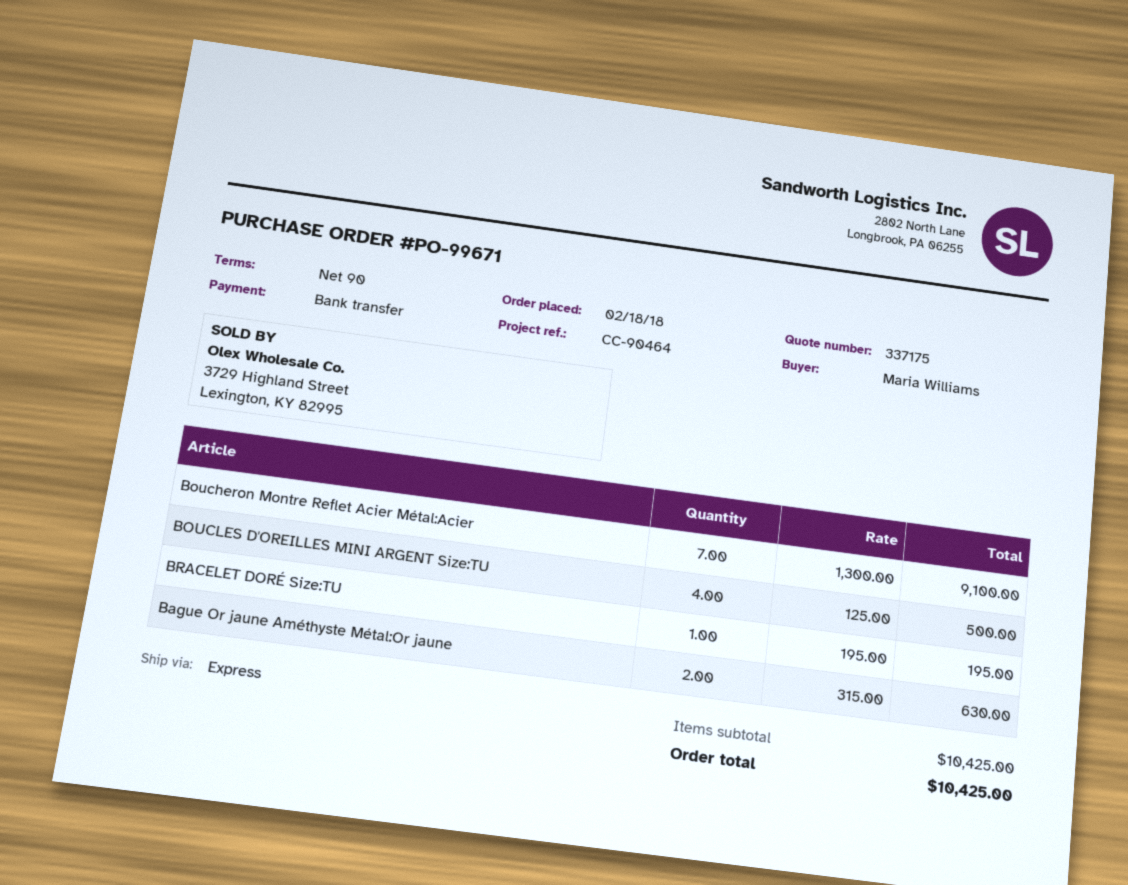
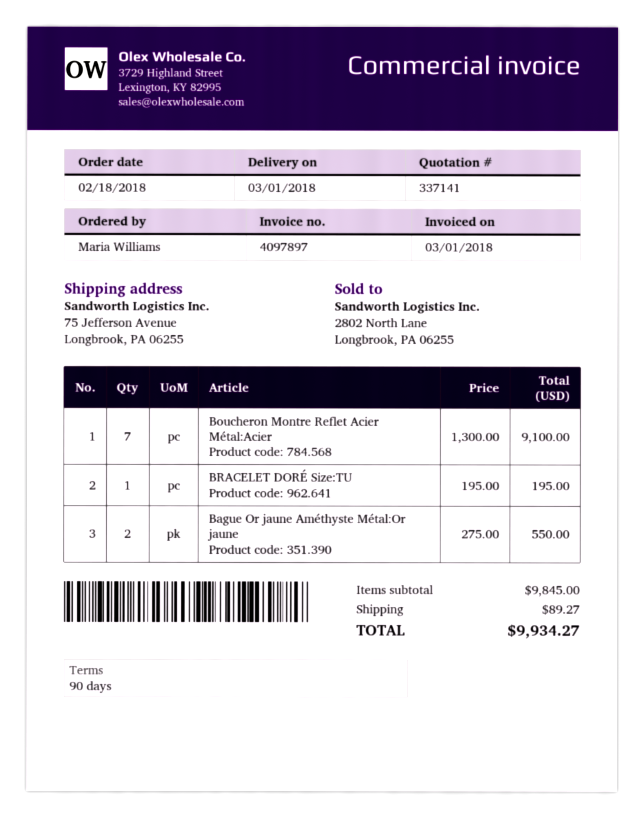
quote number: 337175 -> 337141
BOUCLES D'OREILLES MINI ARGENT Size:TU: 4 x 125.00 = 500.00 -> none
Bague Or jaune Améthyste Métal:Or jaune: 2 x 315.00 = 630.00 -> 2 x 275.00 = 550.00
subtotal: 10425.00 -> 9845.00
shipping: none -> 89.27
total: 10425.00 -> 9934.27

